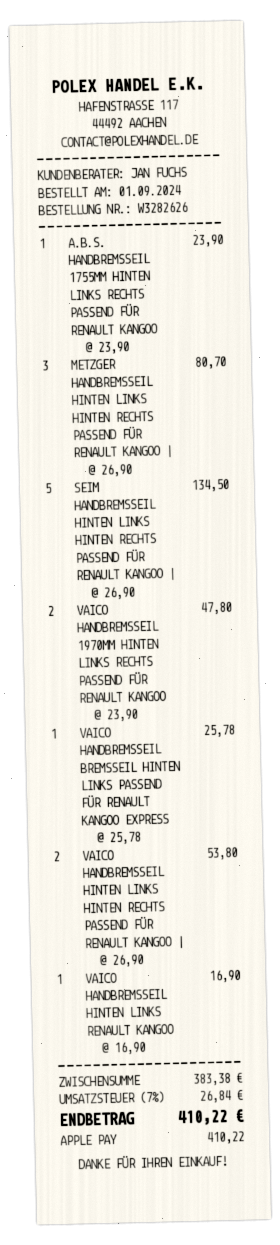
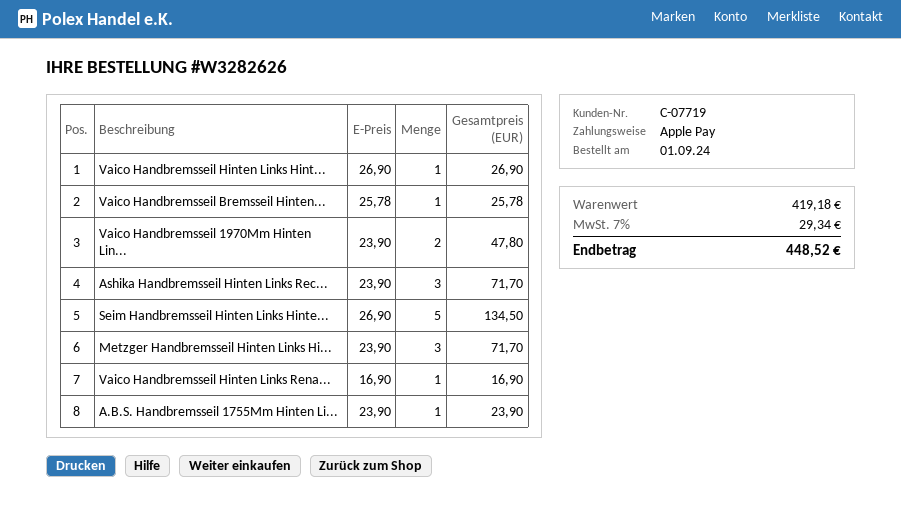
METZGER HANDBREMSSEIL HINTEN LINKS HINTEN RECHTS PASSEND FÜR RENAULT KANGOO |: 3 x 26.90 = 80.70 -> 3 x 23.90 = 71.70
VAICO HANDBREMSSEIL HINTEN LINKS HINTEN RECHTS PASSEND FÜR RENAULT KANGOO |: 2 x 26.90 = 53.80 -> 1 x 26.90 = 26.90
Ashika Handbremsseil Hinten Links Rec...: none -> 3 x 23.90 = 71.70
subtotal: 383.38 -> 419.18
tax: 7% = 26.84 -> 7% = 29.34
total: 410.22 -> 448.52

